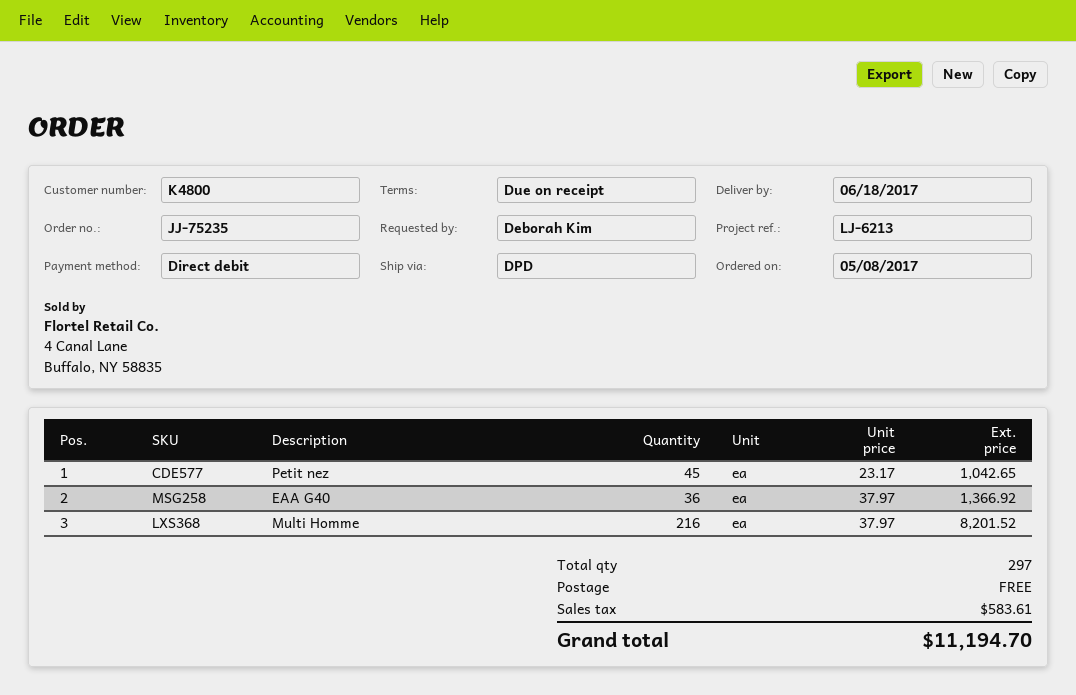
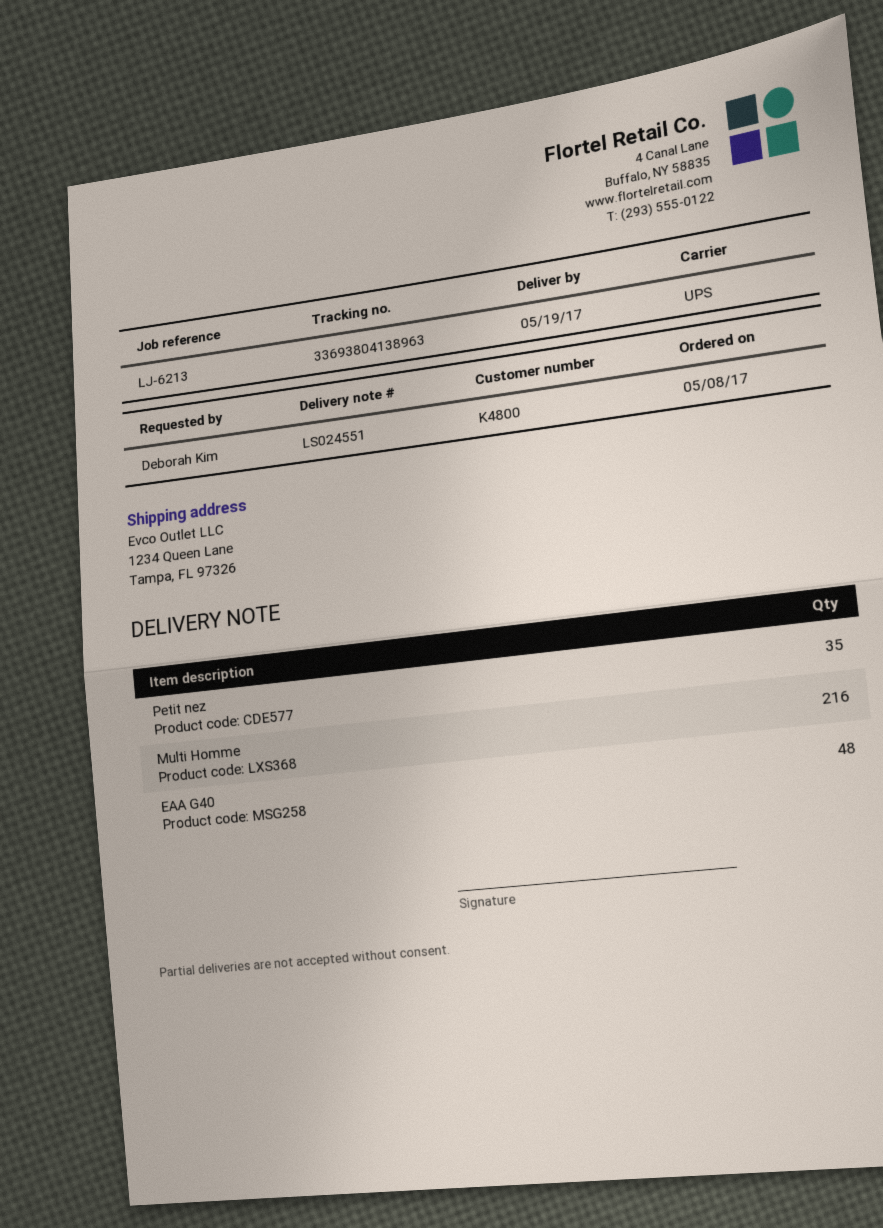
delivery date: 2017-06-18 -> 2017-05-19
shipping method: DPD -> UPS
Petit nez: 45 -> 35
EAA G40: 36 -> 48

